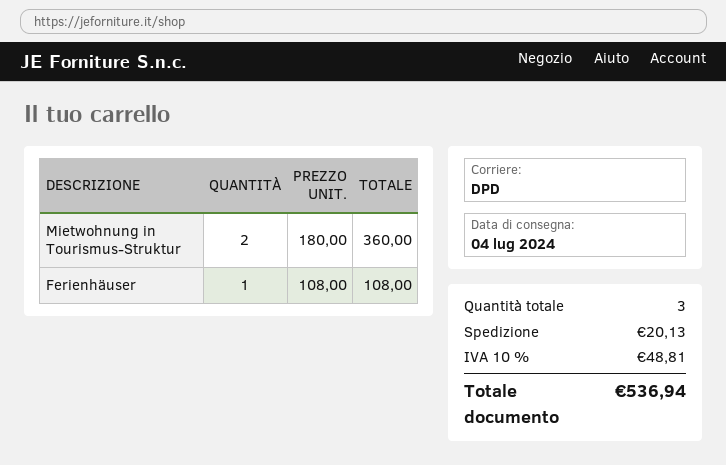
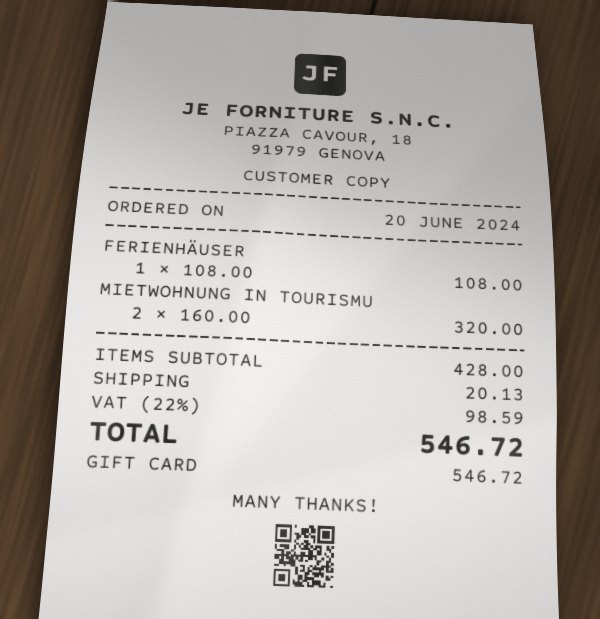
Mietwohnung in Tourismus-Struktur: 2 x 180.00 = 360.00 -> 2 x 160.00 = 320.00
tax: 10% = 48.81 -> 22% = 98.59
total: 536.94 -> 546.72

